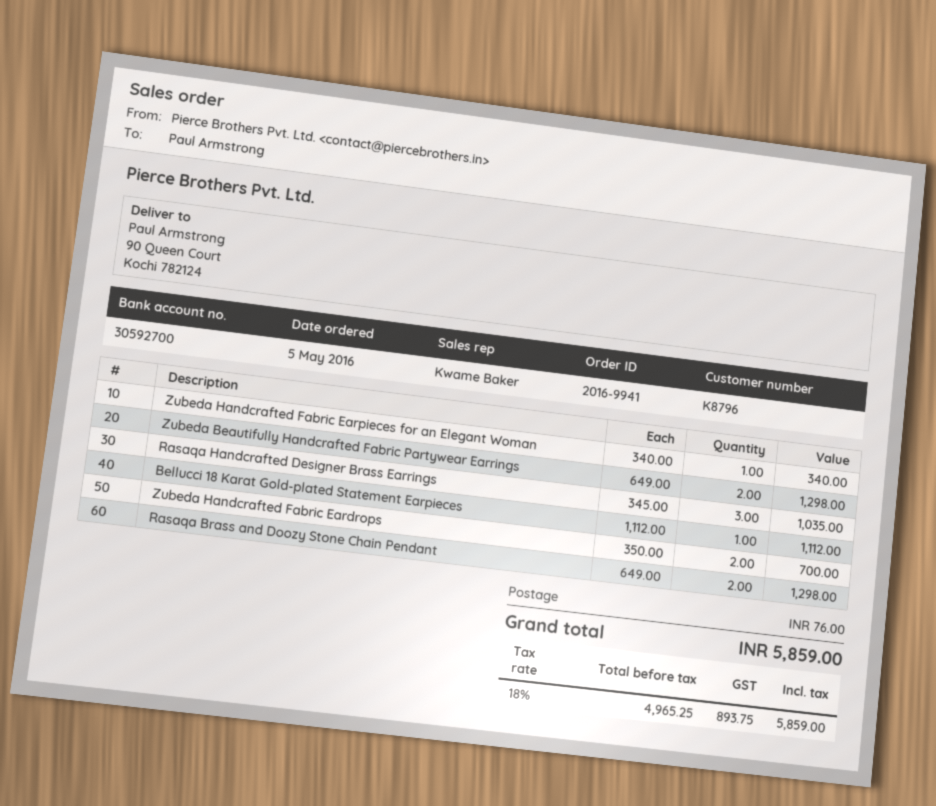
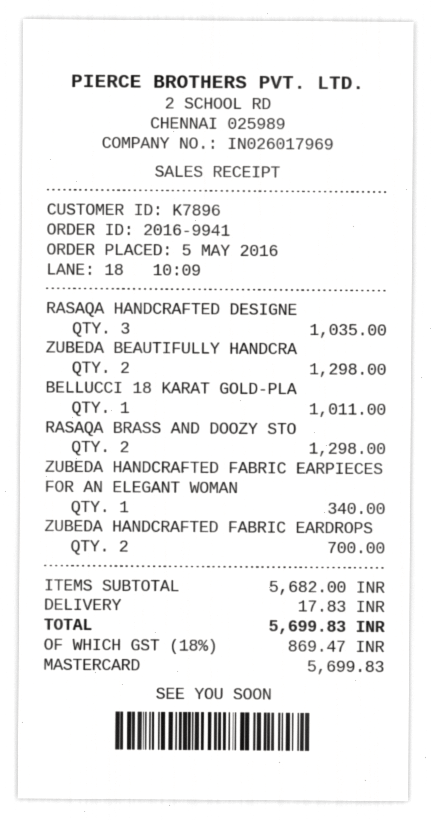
customer number: K8796 -> K7896
Bellucci 18 Karat Gold-plated Statement Earpieces: 1 for 1112.00 -> 1 for 1011.00
shipping: 76.00 -> 17.83
tax: 18% = 893.75 -> 18% = 869.47
total: 5859.00 -> 5699.83

